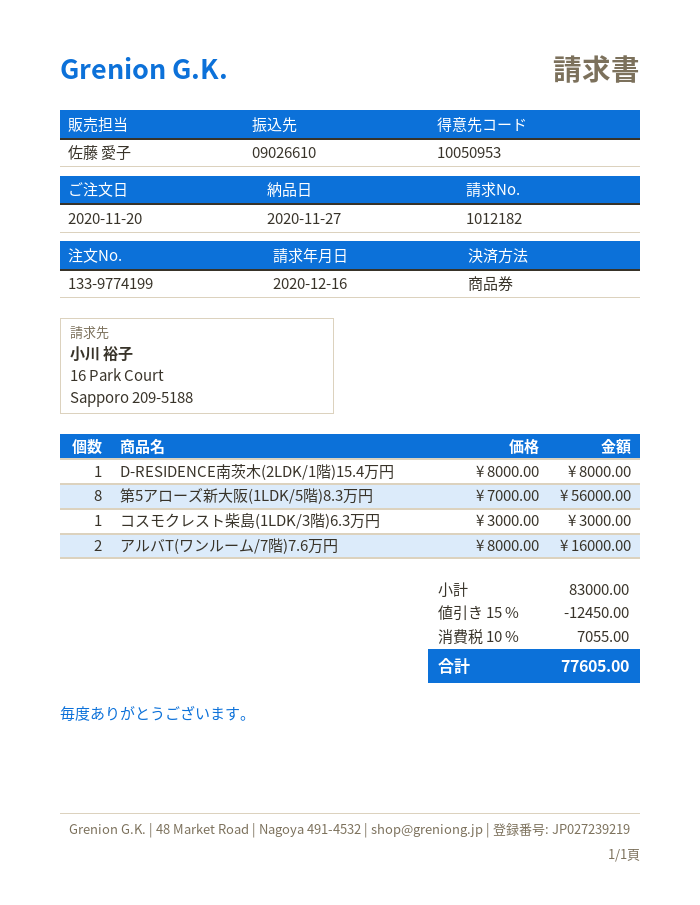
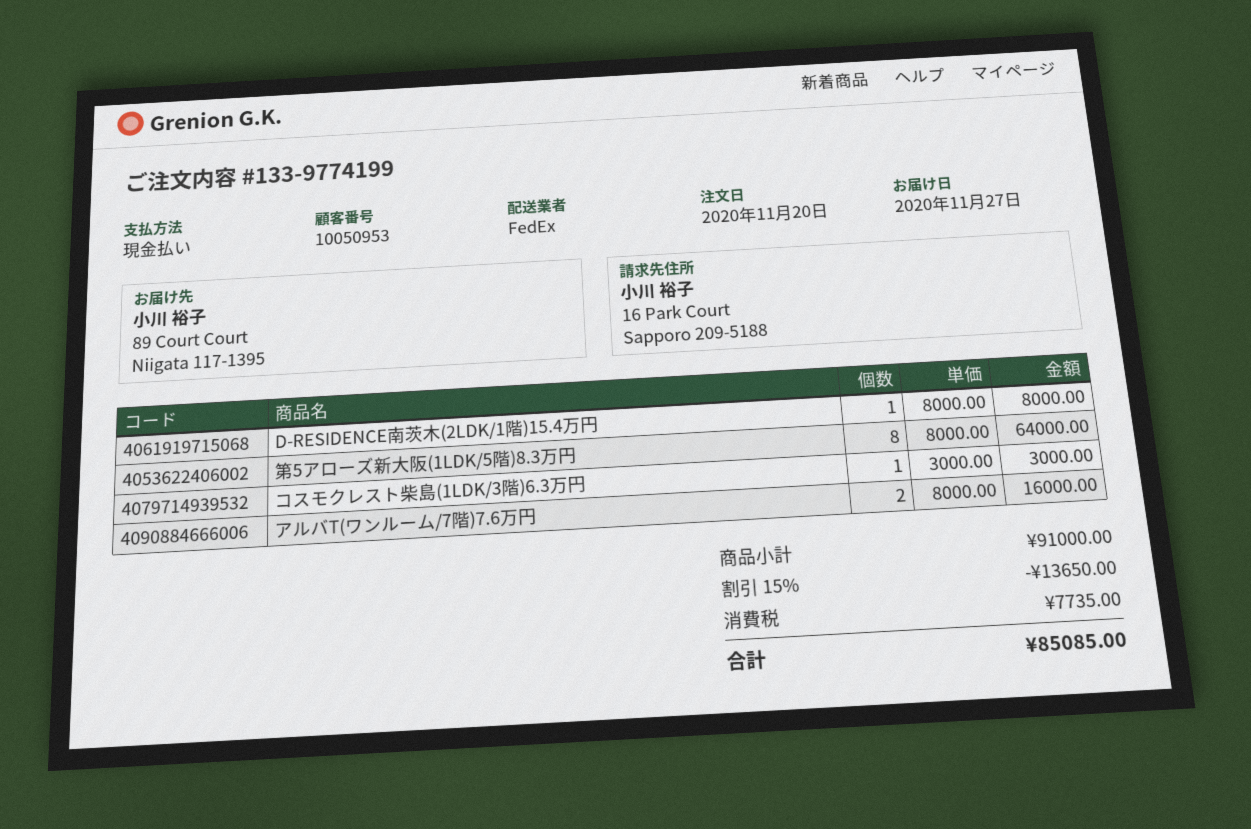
payment method: gift card -> cash
第5アローズ新大阪(1LDK/5階)8.3万円: 8 x 7000.00 = 56000.00 -> 8 x 8000.00 = 64000.00
subtotal: 83000.00 -> 91000.00
discount: 15% = 12450.00 -> 15% = 13650.00
tax: 7055.00 -> 7735.00
total: 77605.00 -> 85085.00

